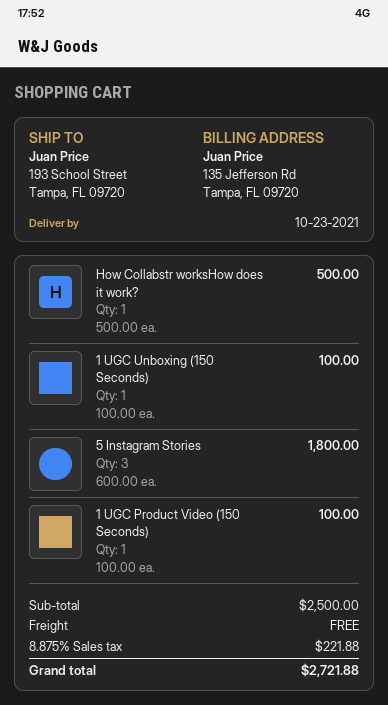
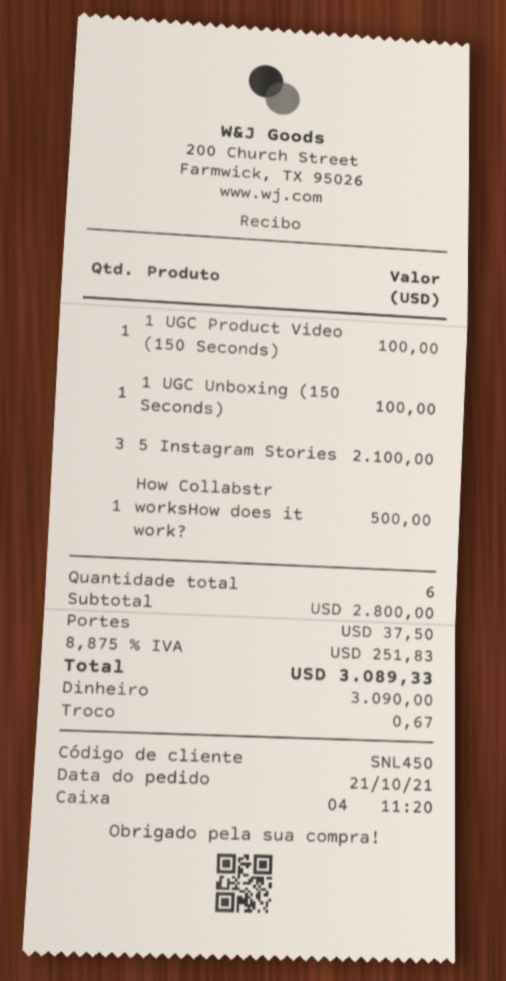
5 Instagram Stories: 3 for 1800.00 -> 3 for 2100.00
subtotal: 2500.00 -> 2800.00
shipping: 0.00 -> 37.50
tax: 8.875% = 221.88 -> 8.875% = 251.83
total: 2721.88 -> 3089.33

